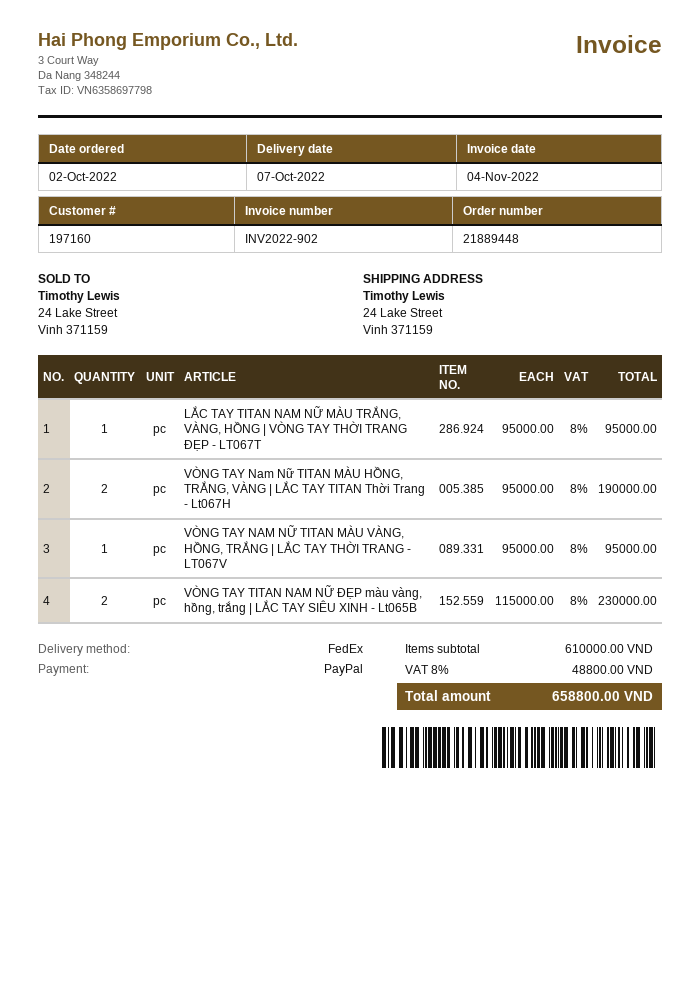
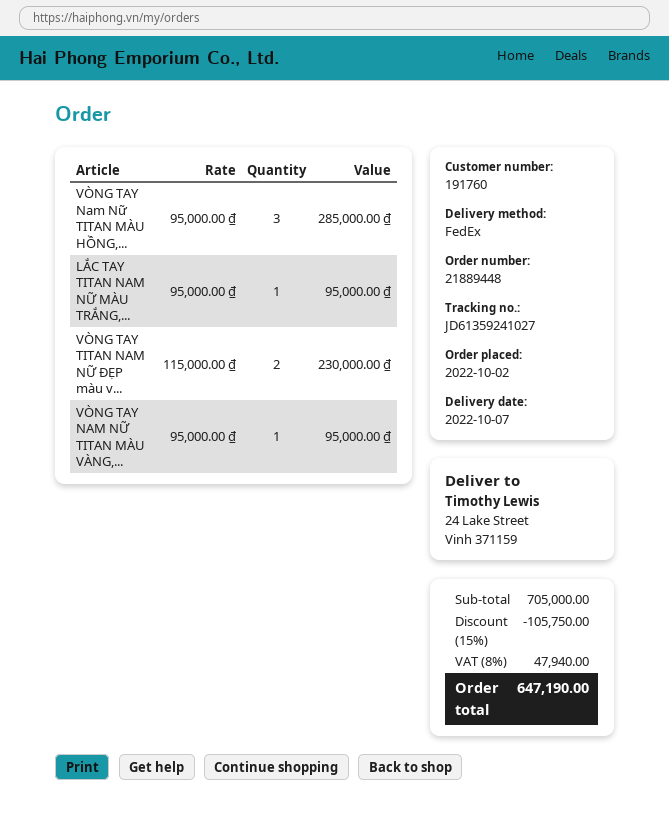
customer number: 197160 -> 191760
VÒNG TAY Nam Nữ TITAN MÀU HỒNG, TRẮNG, VÀNG | LẮC TAY TITAN Thời Trang - Lt067H: 2 x 95000.00 = 190000.00 -> 3 x 95000.00 = 285000.00
subtotal: 610000.00 -> 705000.00
discount: none -> 15% = 105750.00
tax: 8% = 48800.00 -> 8% = 47940.00
total: 658800.00 -> 647190.00

